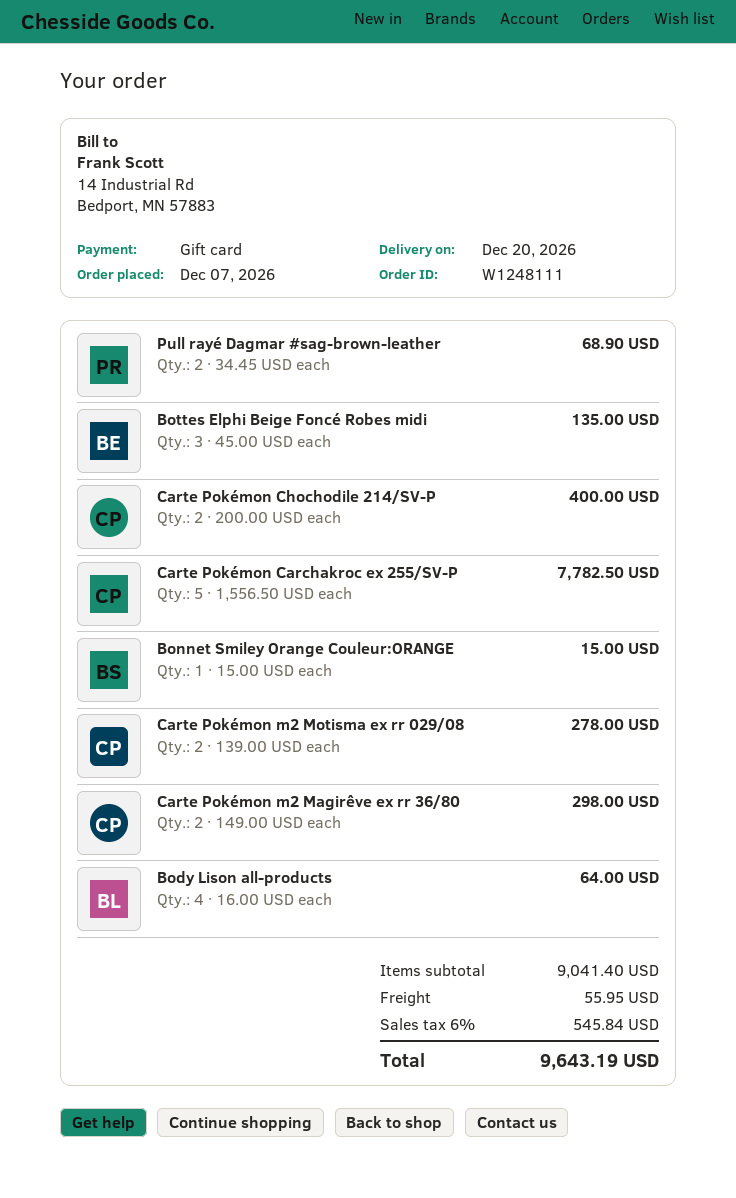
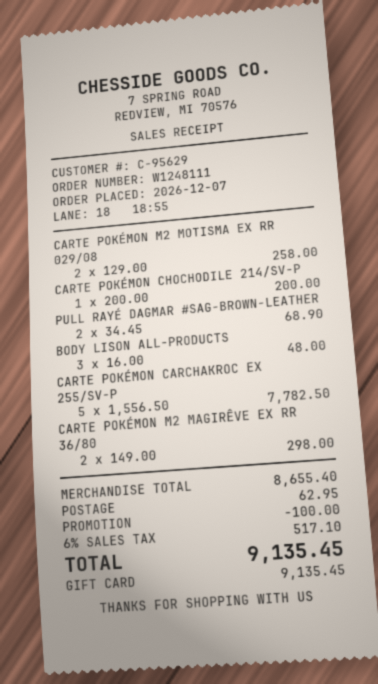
Bottes Elphi Beige Foncé Robes midi: 3 x 45.00 = 135.00 -> none
Carte Pokémon Chochodile 214/SV-P: 2 x 200.00 = 400.00 -> 1 x 200.00 = 200.00
Bonnet Smiley Orange Couleur:ORANGE: 1 x 15.00 = 15.00 -> none
Carte Pokémon m2 Motisma ex rr 029/08: 2 x 139.00 = 278.00 -> 2 x 129.00 = 258.00
Body Lison all-products: 4 x 16.00 = 64.00 -> 3 x 16.00 = 48.00
subtotal: 9041.40 -> 8655.40
discount: none -> 100.00
shipping: 55.95 -> 62.95
tax: 6% = 545.84 -> 6% = 517.10
total: 9643.19 -> 9135.45

